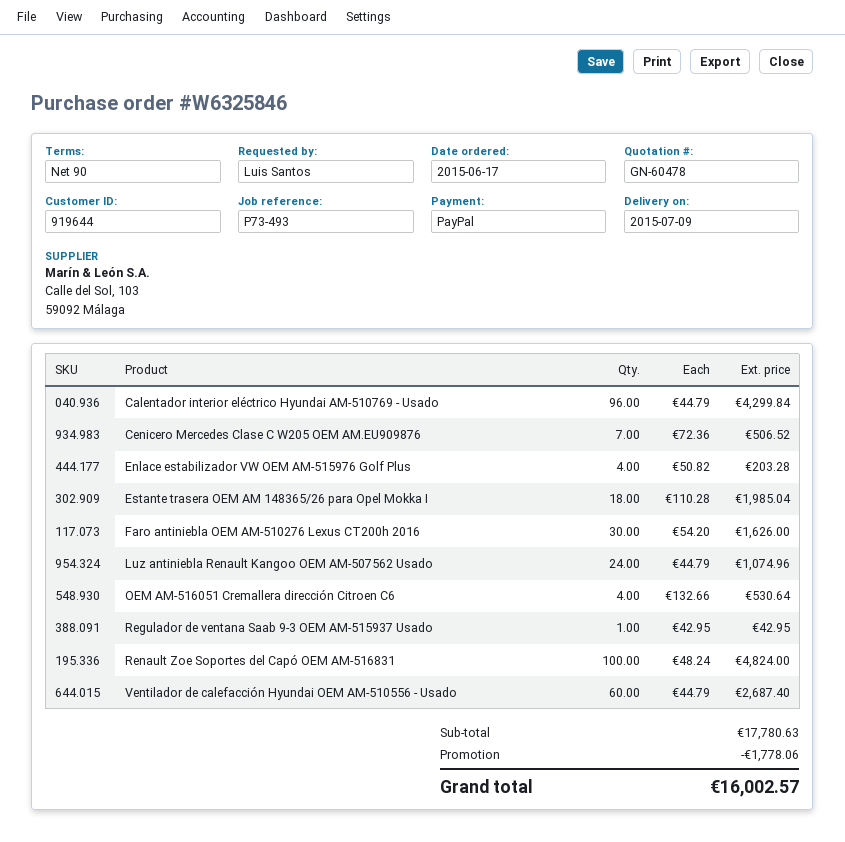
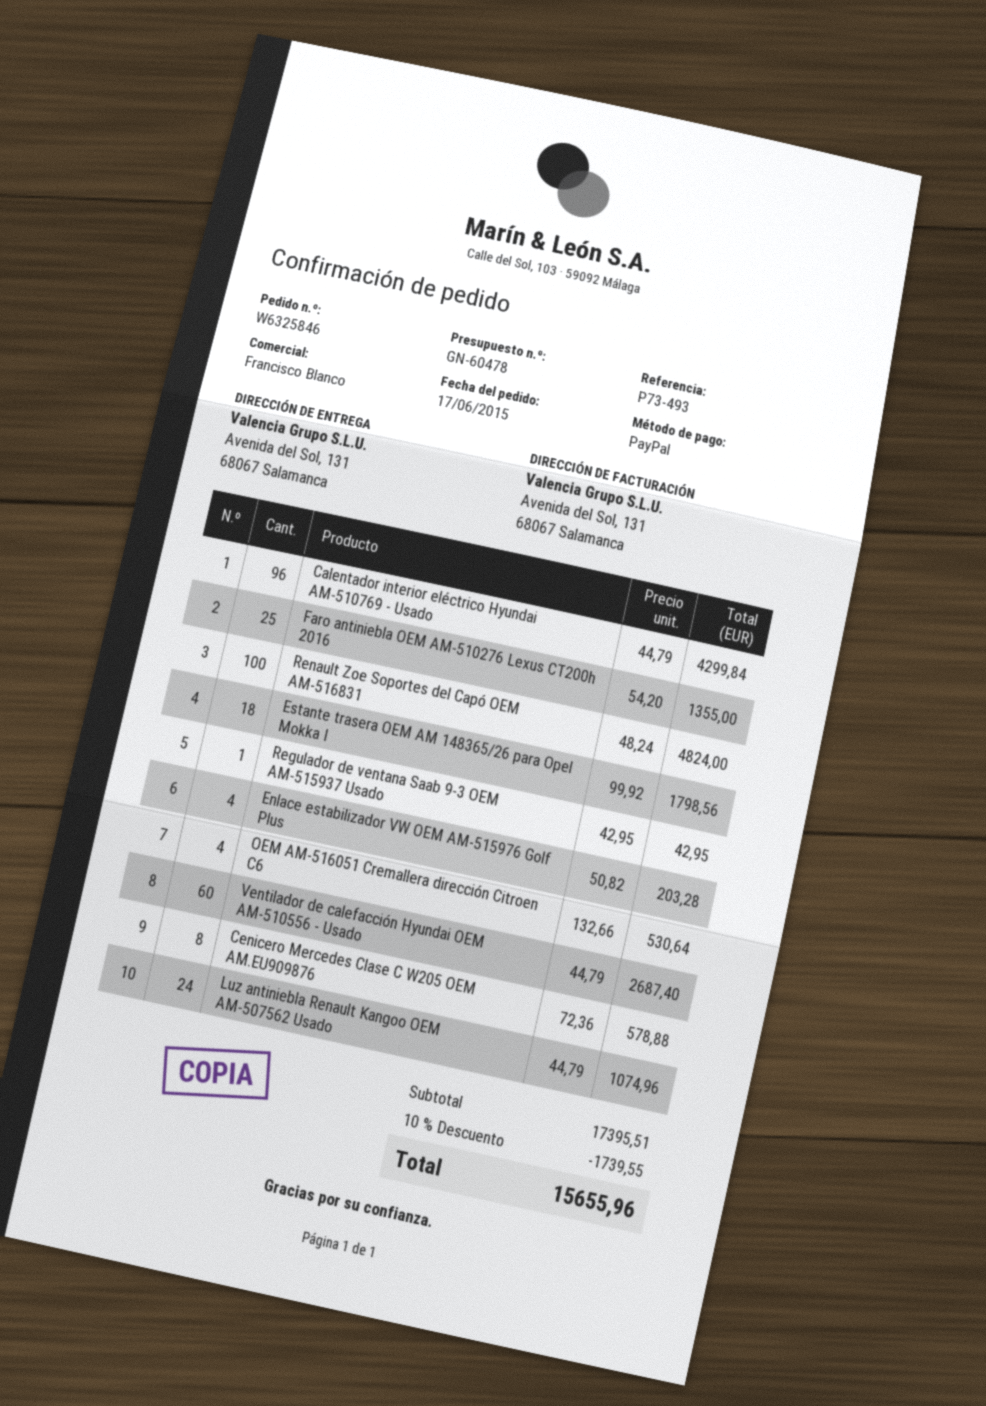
Cenicero Mercedes Clase C W205 OEM AM.EU909876: 7 x 72.36 = 506.52 -> 8 x 72.36 = 578.88
Estante trasera OEM AM 148365/26 para Opel Mokka I: 18 x 110.28 = 1985.04 -> 18 x 99.92 = 1798.56
Faro antiniebla OEM AM-510276 Lexus CT200h 2016: 30 x 54.20 = 1626.00 -> 25 x 54.20 = 1355.00
subtotal: 17780.63 -> 17395.51
discount: 1778.06 -> 1739.55
total: 16002.57 -> 15655.96

